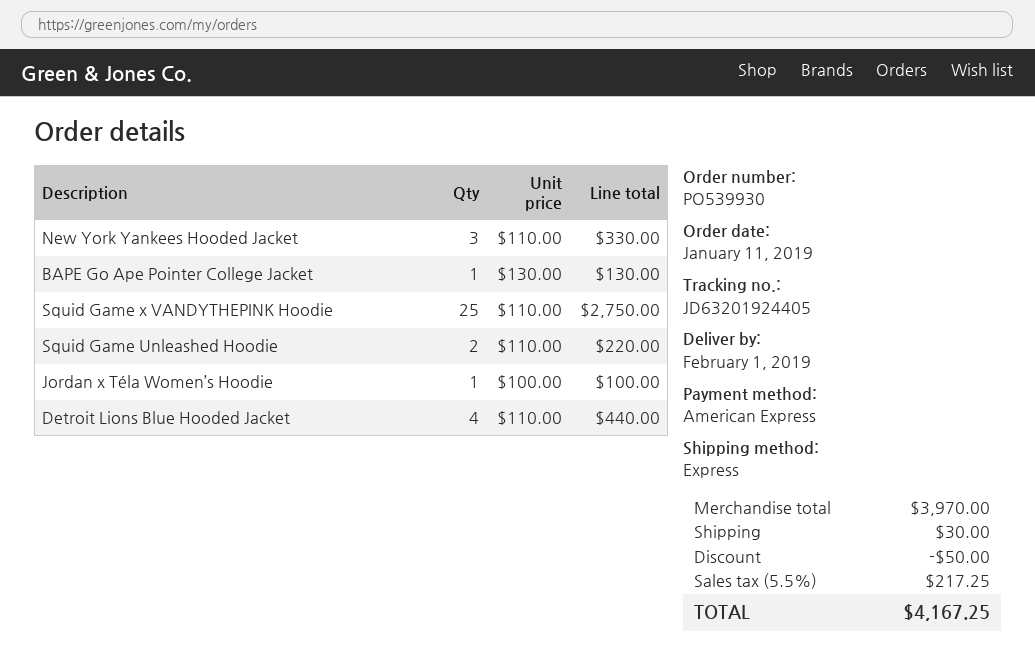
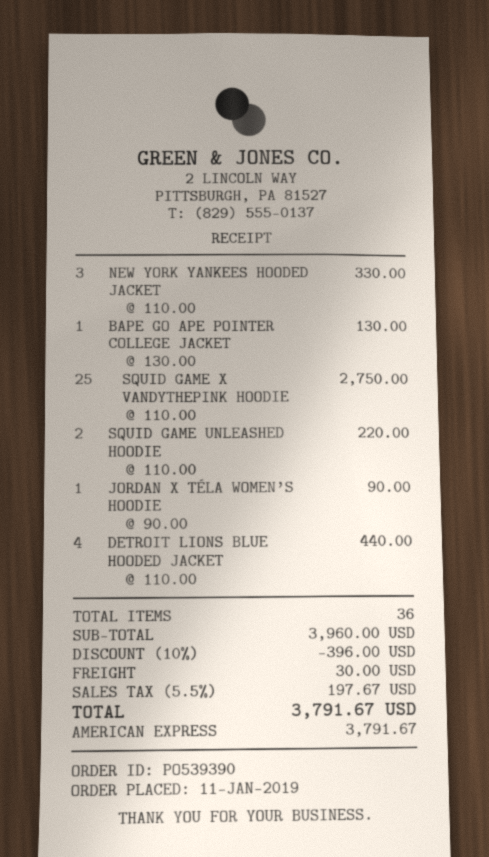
order number: PO539930 -> PO539390
Jordan x Téla Women’s Hoodie: 1 x 100.00 = 100.00 -> 1 x 90.00 = 90.00
subtotal: 3970.00 -> 3960.00
discount: 50.00 -> 396.00
tax: 5.5% = 217.25 -> 5.5% = 197.67
total: 4167.25 -> 3791.67

